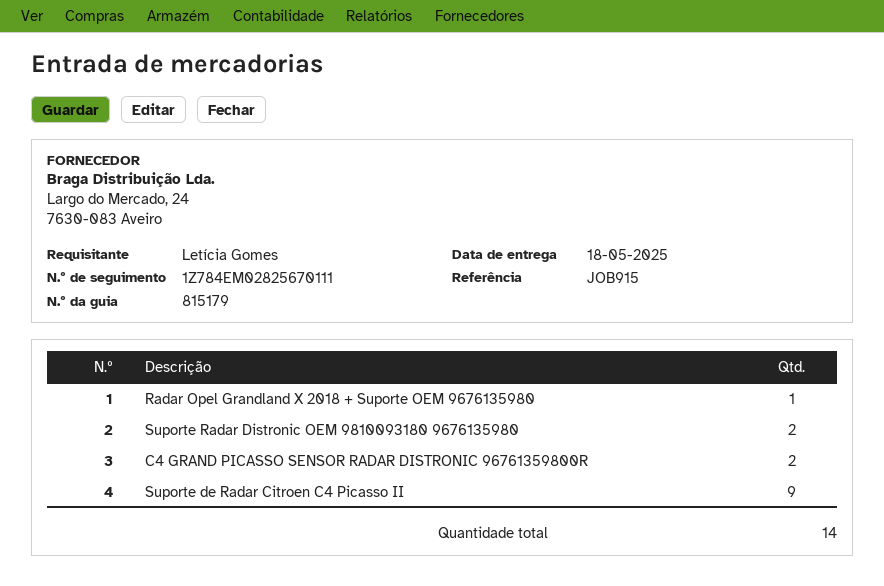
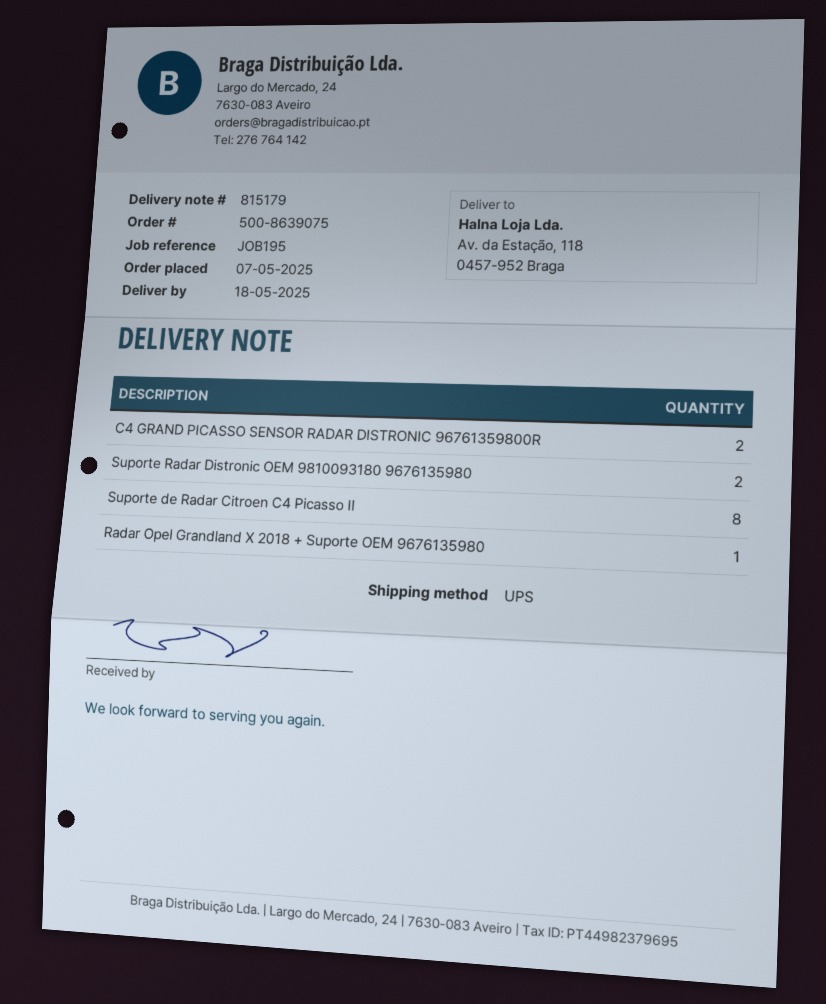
reference: JOB915 -> JOB195
Suporte de Radar Citroen C4 Picasso II: 9 -> 8

